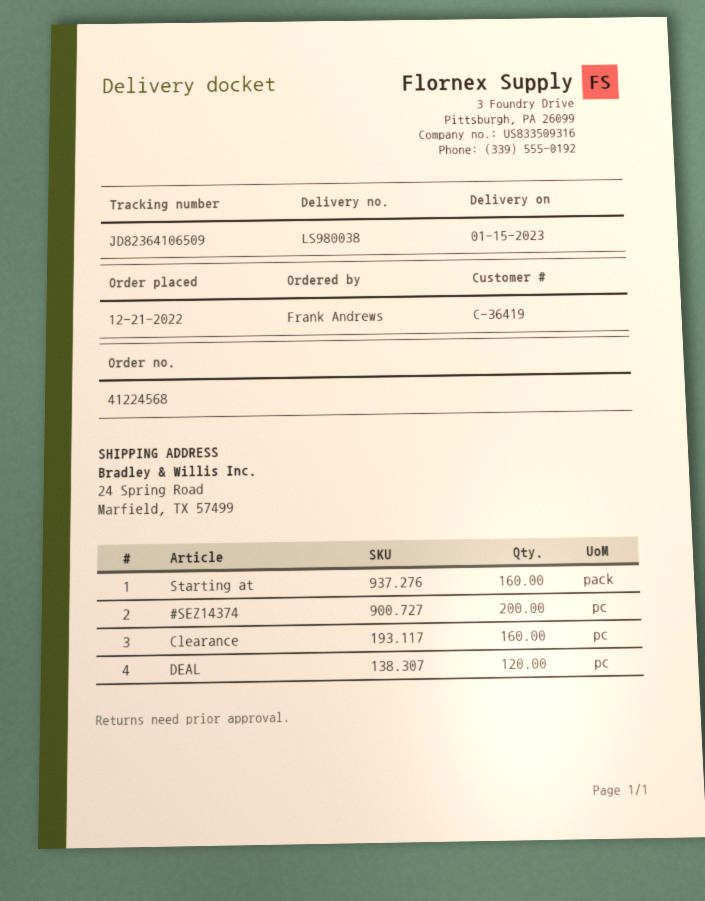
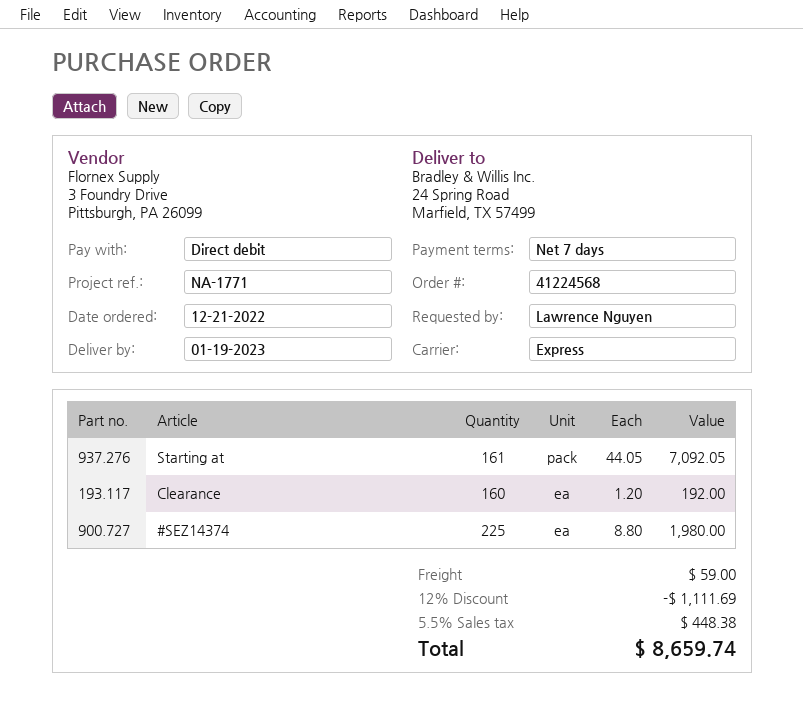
delivery date: 2023-01-15 -> 2023-01-19
ordered by: Frank Andrews -> Lawrence Nguyen
Starting at: 160 -> 161
#SEZ14374: 200 -> 225
DEAL: 120 -> none

